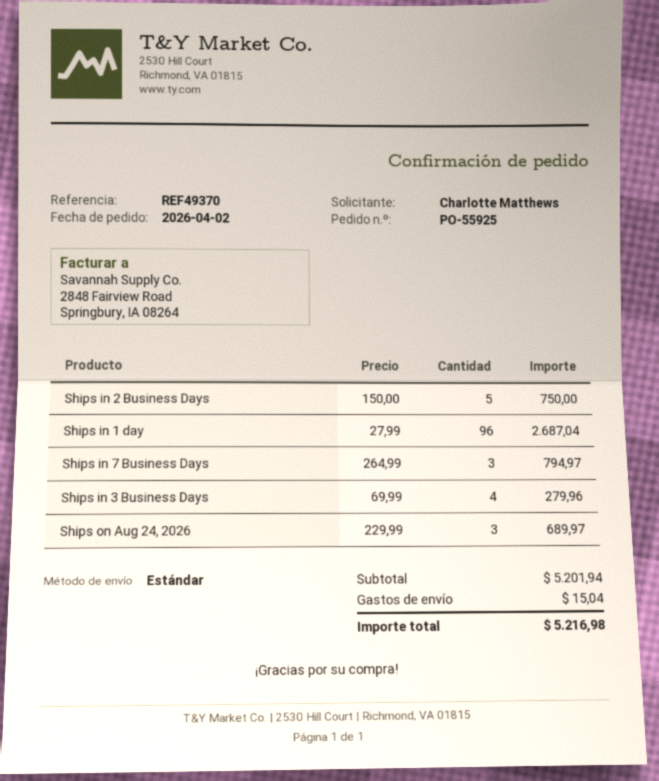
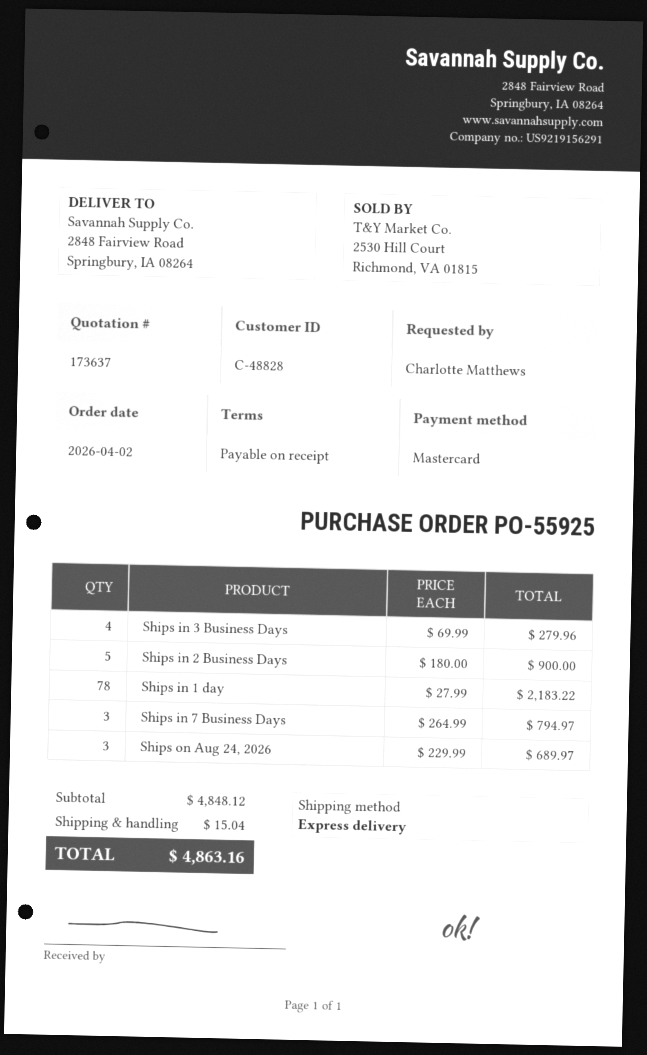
shipping method: standard -> express
Ships in 2 Business Days: 5 x 150.00 = 750.00 -> 5 x 180.00 = 900.00
Ships in 1 day: 96 x 27.99 = 2687.04 -> 78 x 27.99 = 2183.22
subtotal: 5201.94 -> 4848.12
total: 5216.98 -> 4863.16

